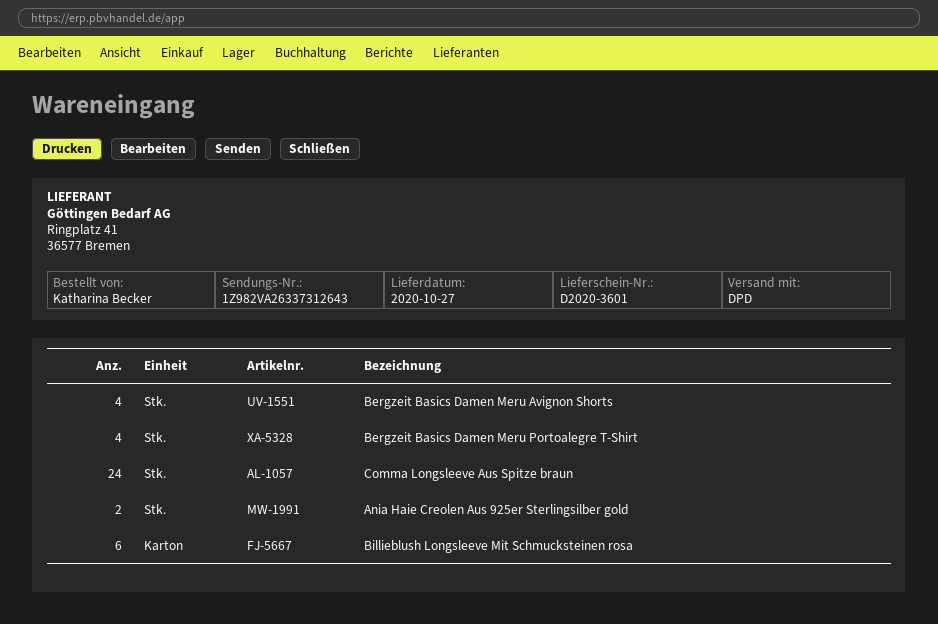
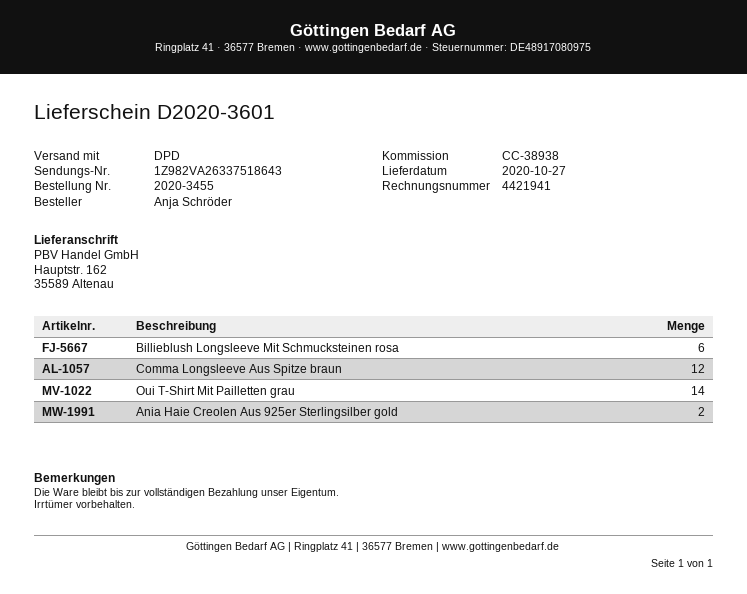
ordered by: Katharina Becker -> Anja Schröder
tracking number: 1Z982VA26337312643 -> 1Z982VA26337518643
Bergzeit Basics Damen Meru Avignon Shorts: 4 -> none
Bergzeit Basics Damen Meru Portoalegre T-Shirt: 4 -> none
Comma Longsleeve Aus Spitze braun: 24 -> 12
Oui T-Shirt Mit Pailletten grau: none -> 14

